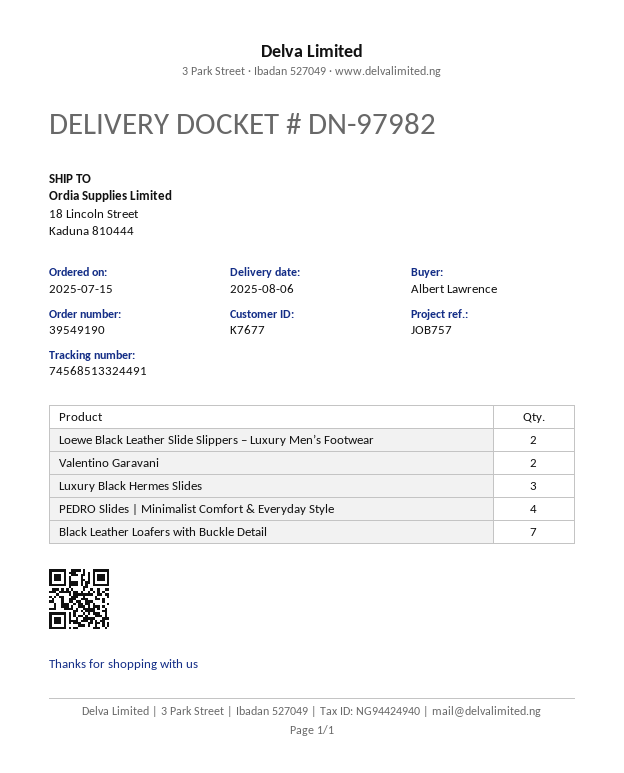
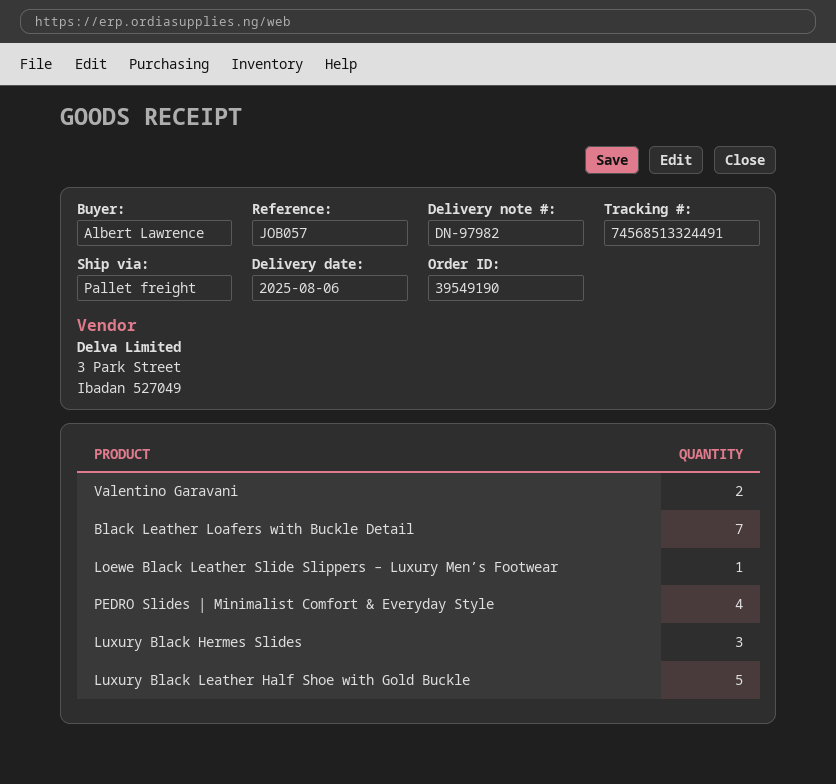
reference: JOB757 -> JOB057
Loewe Black Leather Slide Slippers – Luxury Men’s Footwear: 2 -> 1
Luxury Black Leather Half Shoe with Gold Buckle: none -> 5

